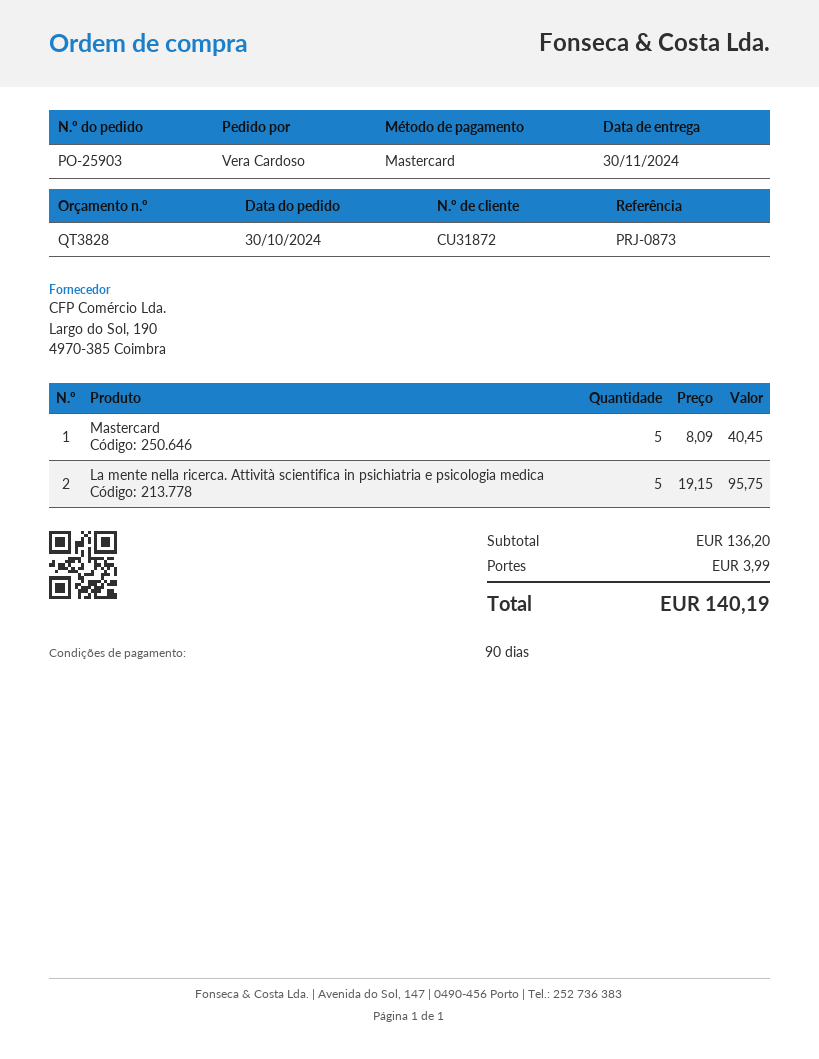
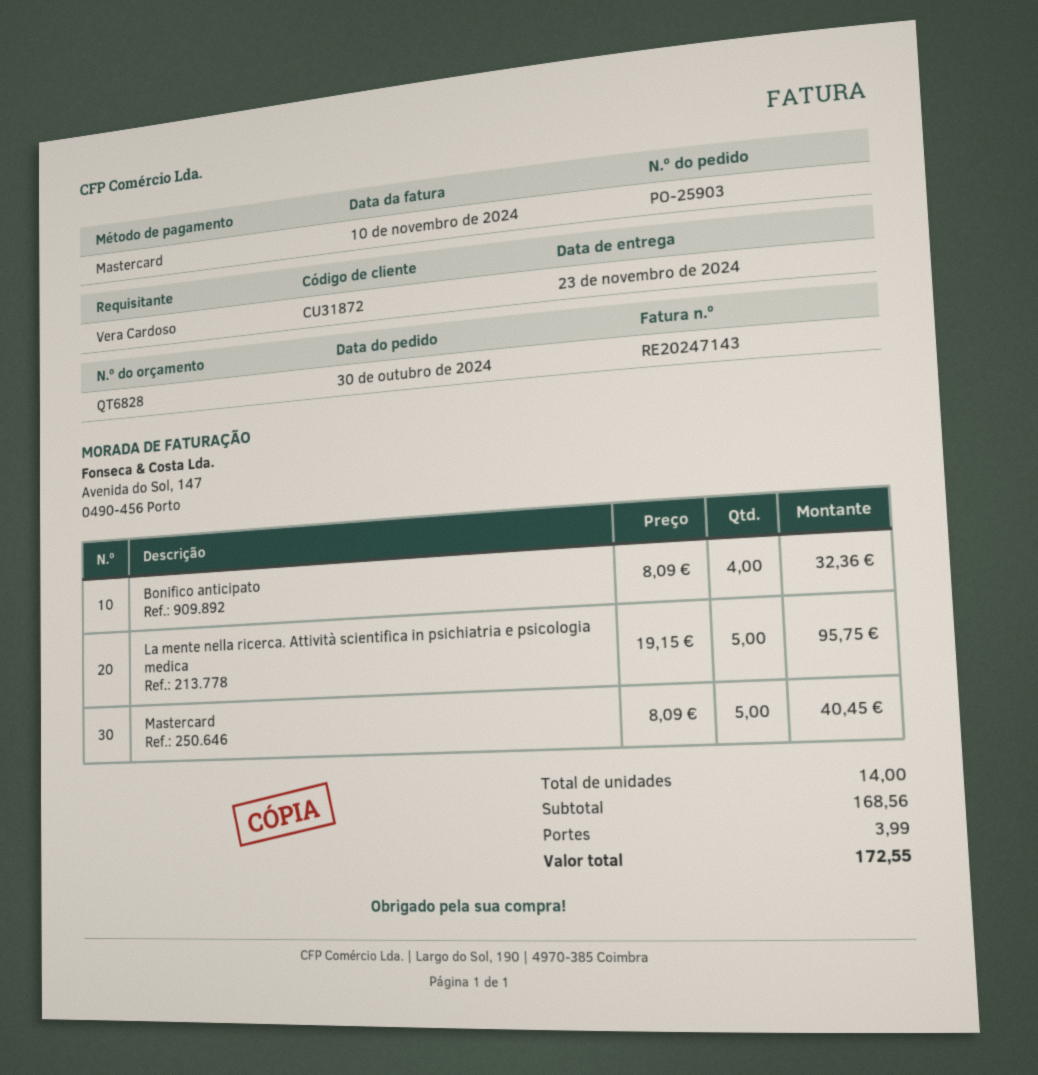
quote number: QT3828 -> QT6828
delivery date: 2024-11-30 -> 2024-11-23
Bonifico anticipato: none -> 4 x 8.09 = 32.36
subtotal: 136.20 -> 168.56
total: 140.19 -> 172.55

